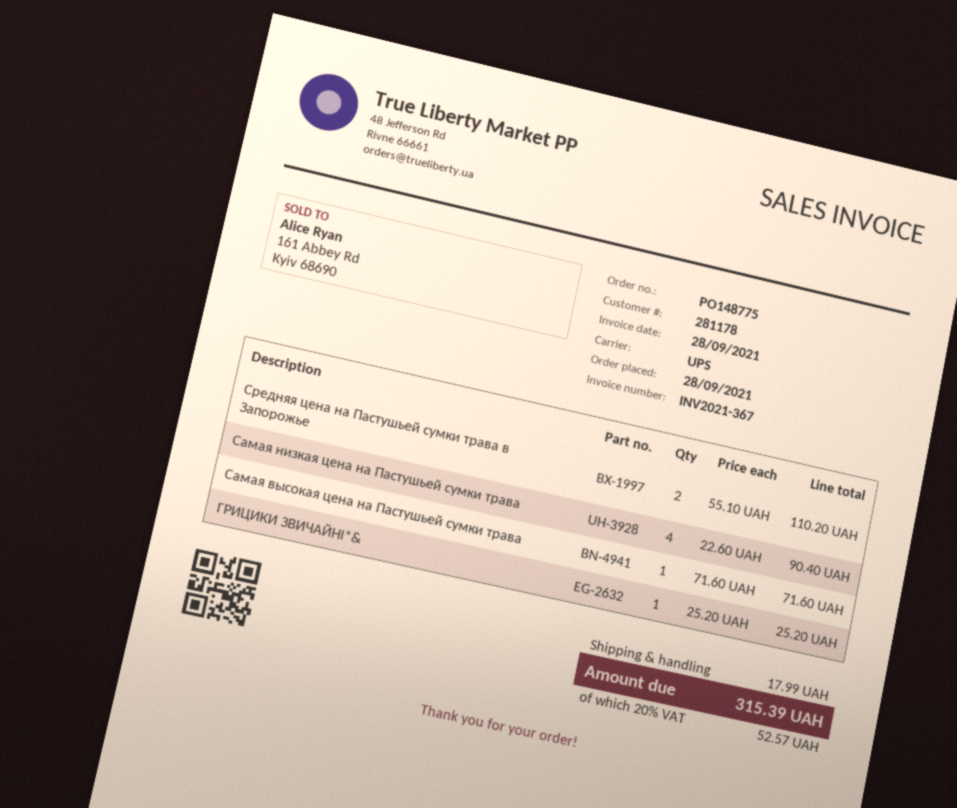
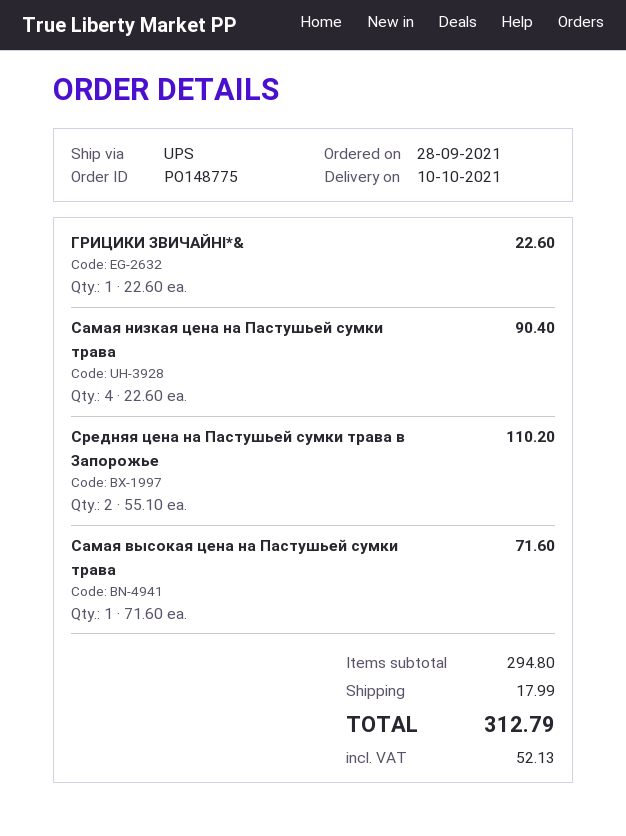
ГРИЦИКИ ЗВИЧАЙНІ*&: 1 x 25.20 = 25.20 -> 1 x 22.60 = 22.60
tax: 52.57 -> 52.13
total: 315.39 -> 312.79

